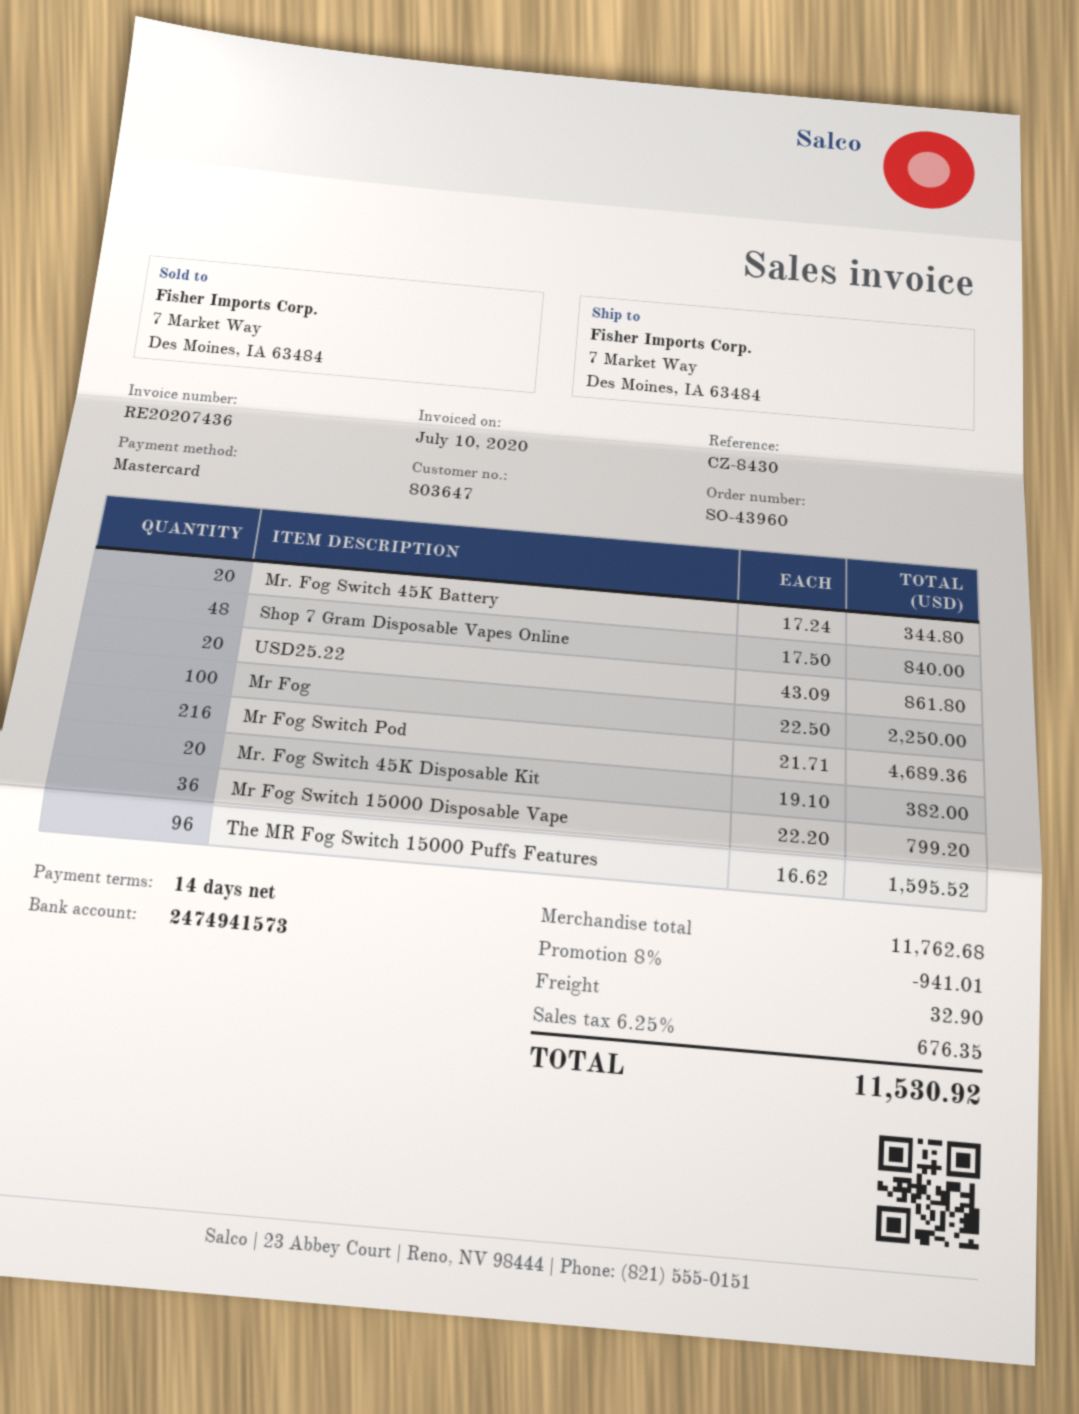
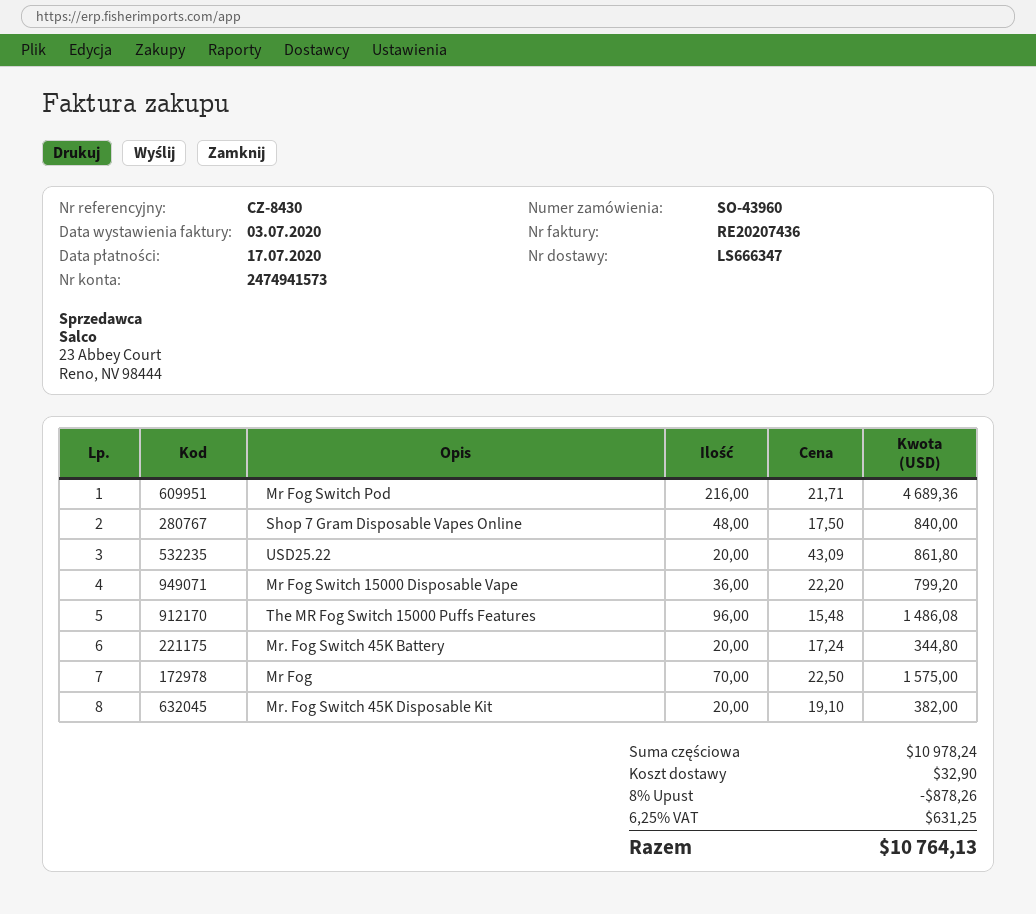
invoice date: 2020-07-10 -> 2020-07-03
Mr Fog: 100 x 22.50 = 2250.00 -> 70 x 22.50 = 1575.00
The MR Fog Switch 15000 Puffs Features: 96 x 16.62 = 1595.52 -> 96 x 15.48 = 1486.08
subtotal: 11762.68 -> 10978.24
discount: 8% = 941.01 -> 8% = 878.26
tax: 6.25% = 676.35 -> 6.25% = 631.25
total: 11530.92 -> 10764.13

